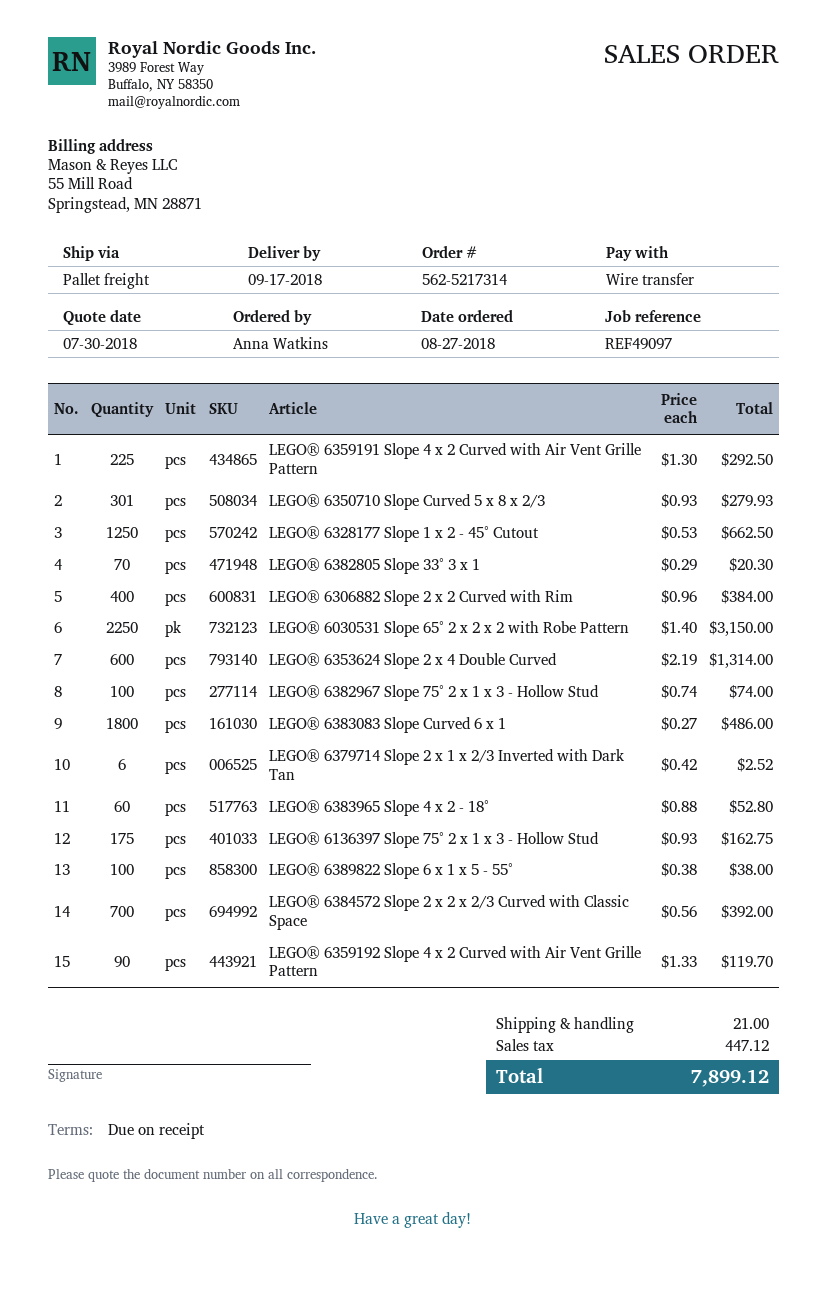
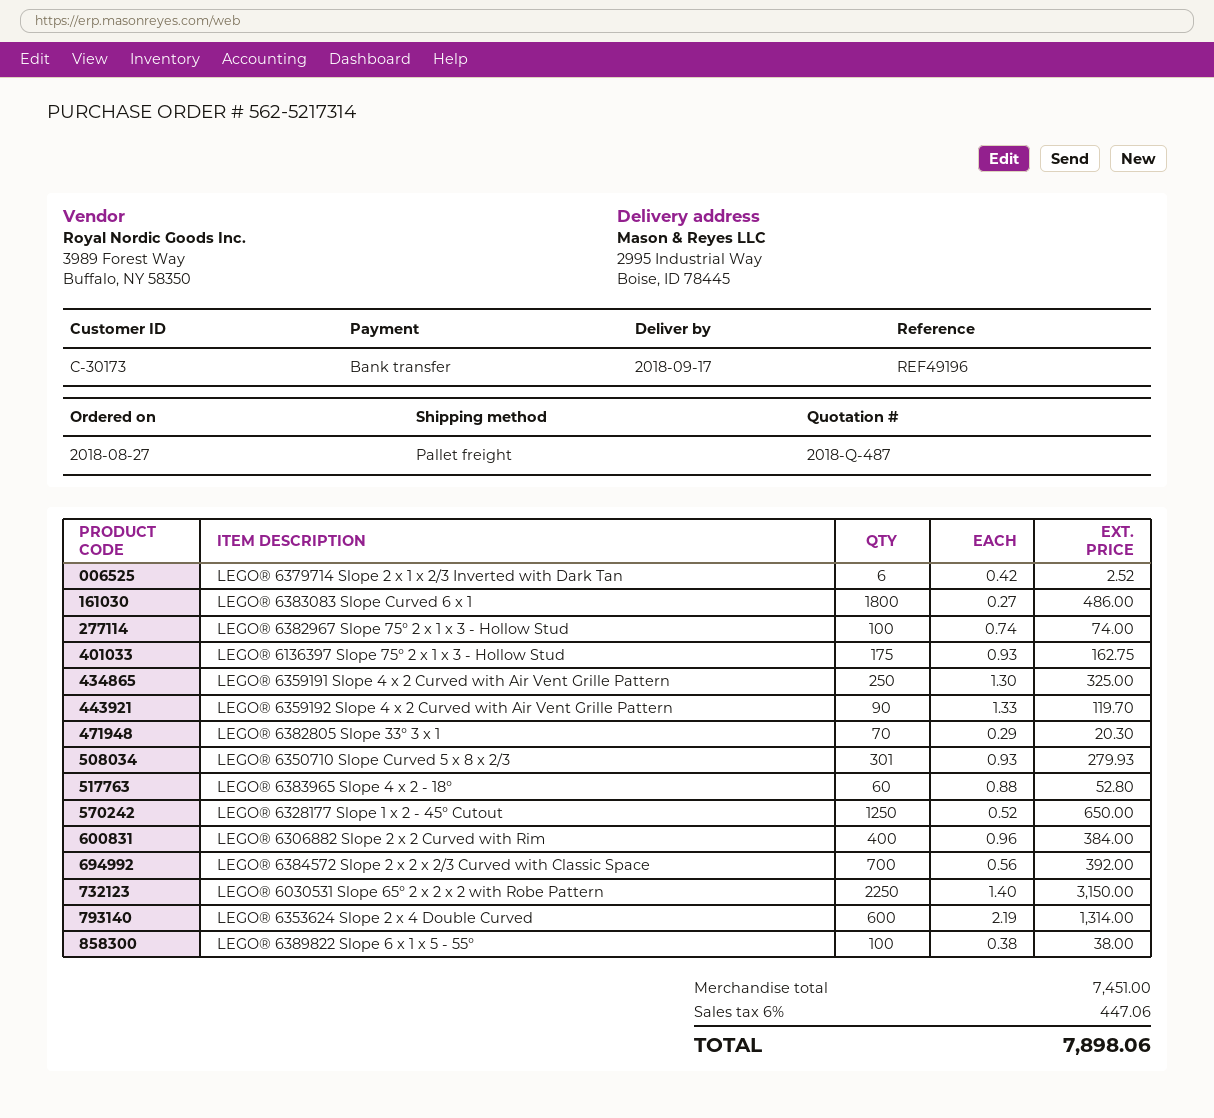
reference: REF49097 -> REF49196
LEGO® 6359191 Slope 4 x 2 Curved with Air Vent Grille Pattern: 225 x 1.30 = 292.50 -> 250 x 1.30 = 325.00
LEGO® 6328177 Slope 1 x 2 - 45° Cutout: 1250 x 0.53 = 662.50 -> 1250 x 0.52 = 650.00
shipping: 21.00 -> none
tax: 447.12 -> 447.06
total: 7899.12 -> 7898.06

